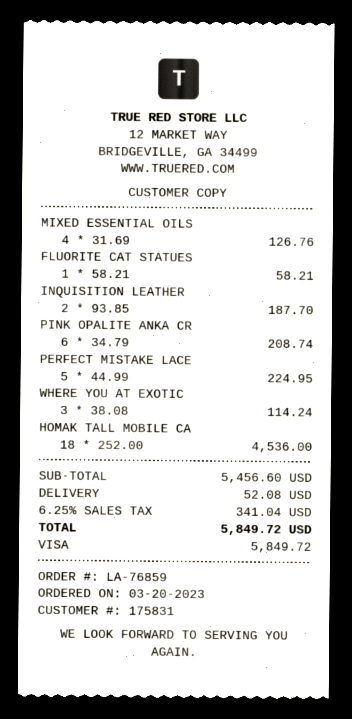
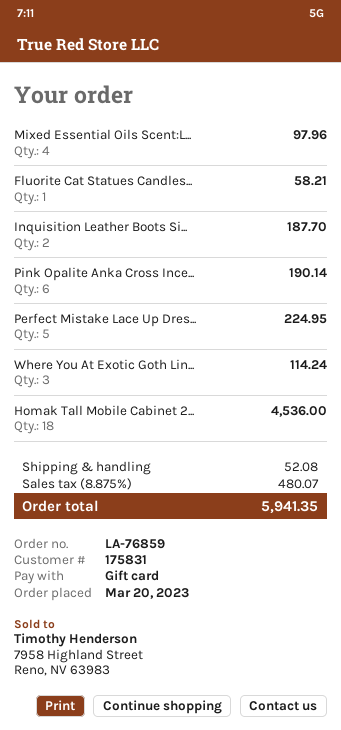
payment method: Visa -> gift card
MIXED ESSENTIAL OILS: 4 for 126.76 -> 4 for 97.96
PINK OPALITE ANKA CR: 6 for 208.74 -> 6 for 190.14
tax: 6.25% = 341.04 -> 8.875% = 480.07
total: 5849.72 -> 5941.35

